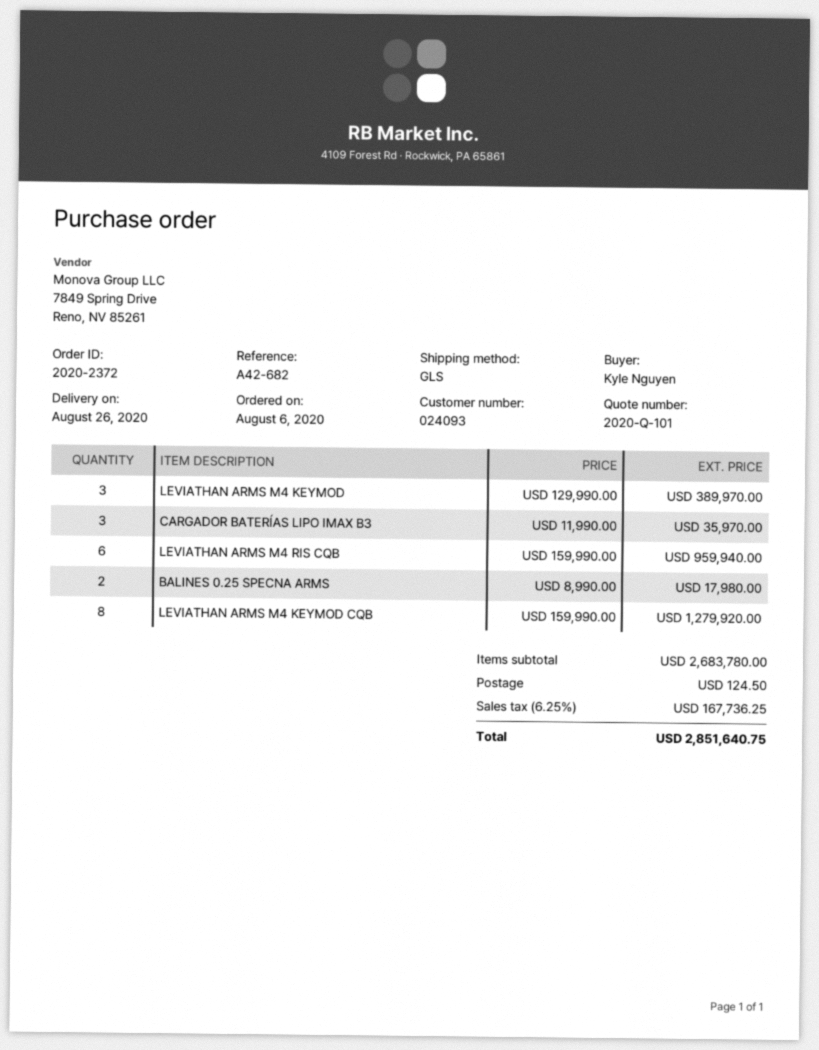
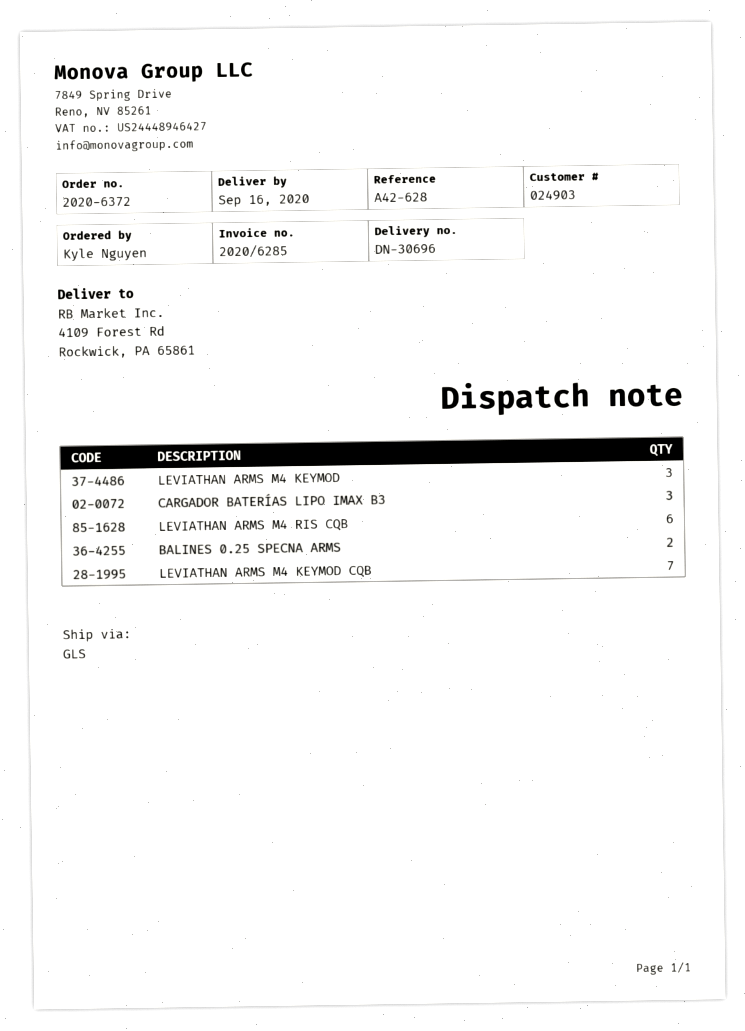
order number: 2020-2372 -> 2020-6372
delivery date: 2020-08-26 -> 2020-09-16
customer number: 024093 -> 024903
reference: A42-682 -> A42-628
LEVIATHAN ARMS M4 KEYMOD CQB: 8 -> 7

